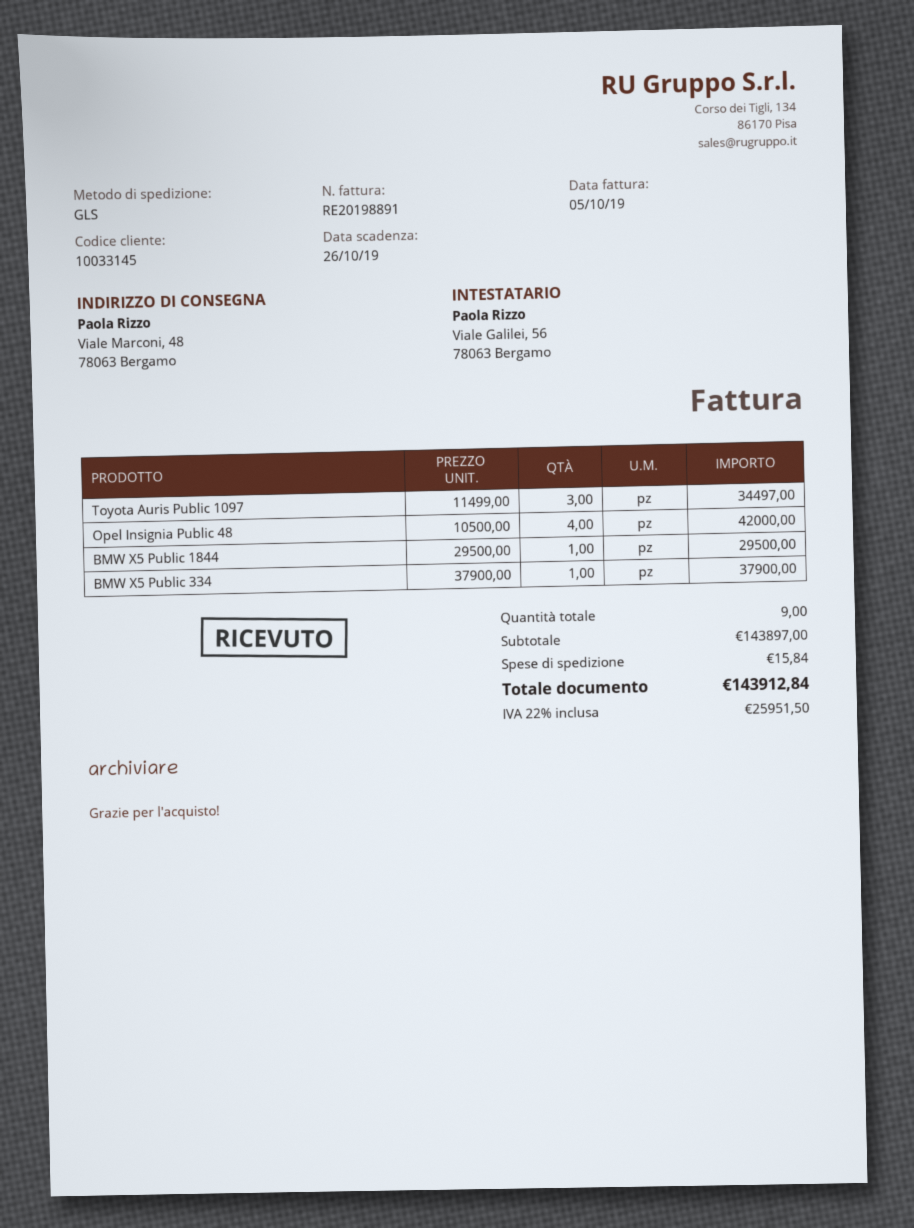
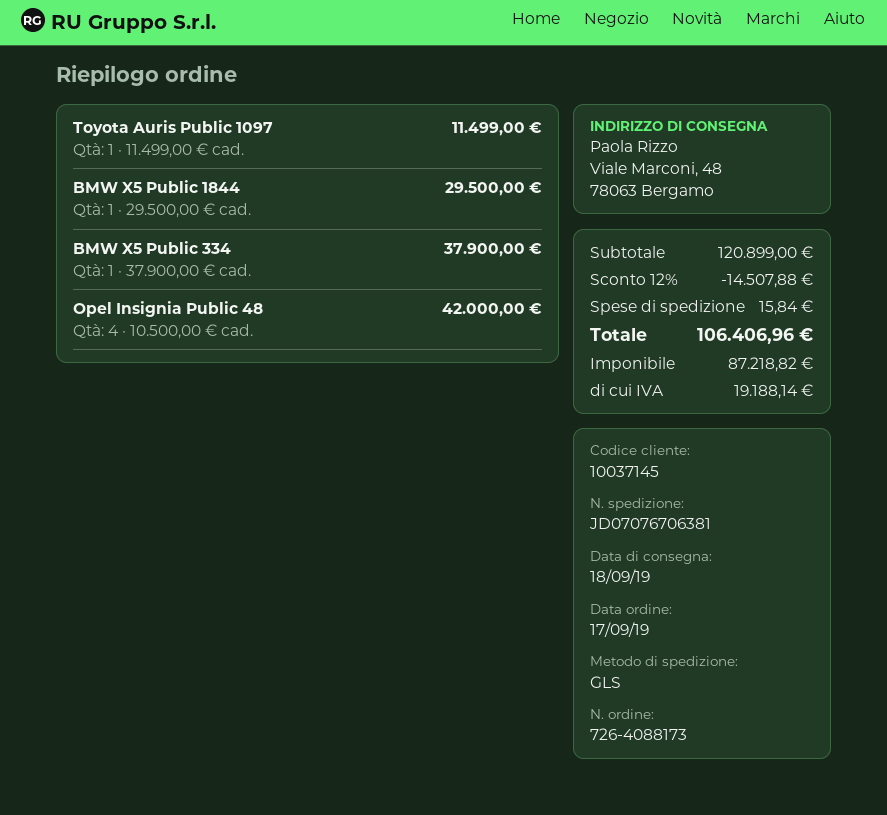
customer number: 10033145 -> 10037145
Toyota Auris Public 1097: 3 x 11499.00 = 34497.00 -> 1 x 11499.00 = 11499.00
subtotal: 143897.00 -> 120899.00
discount: none -> 12% = 14507.88
tax: 25951.50 -> 19188.14
total: 143912.84 -> 106406.96

